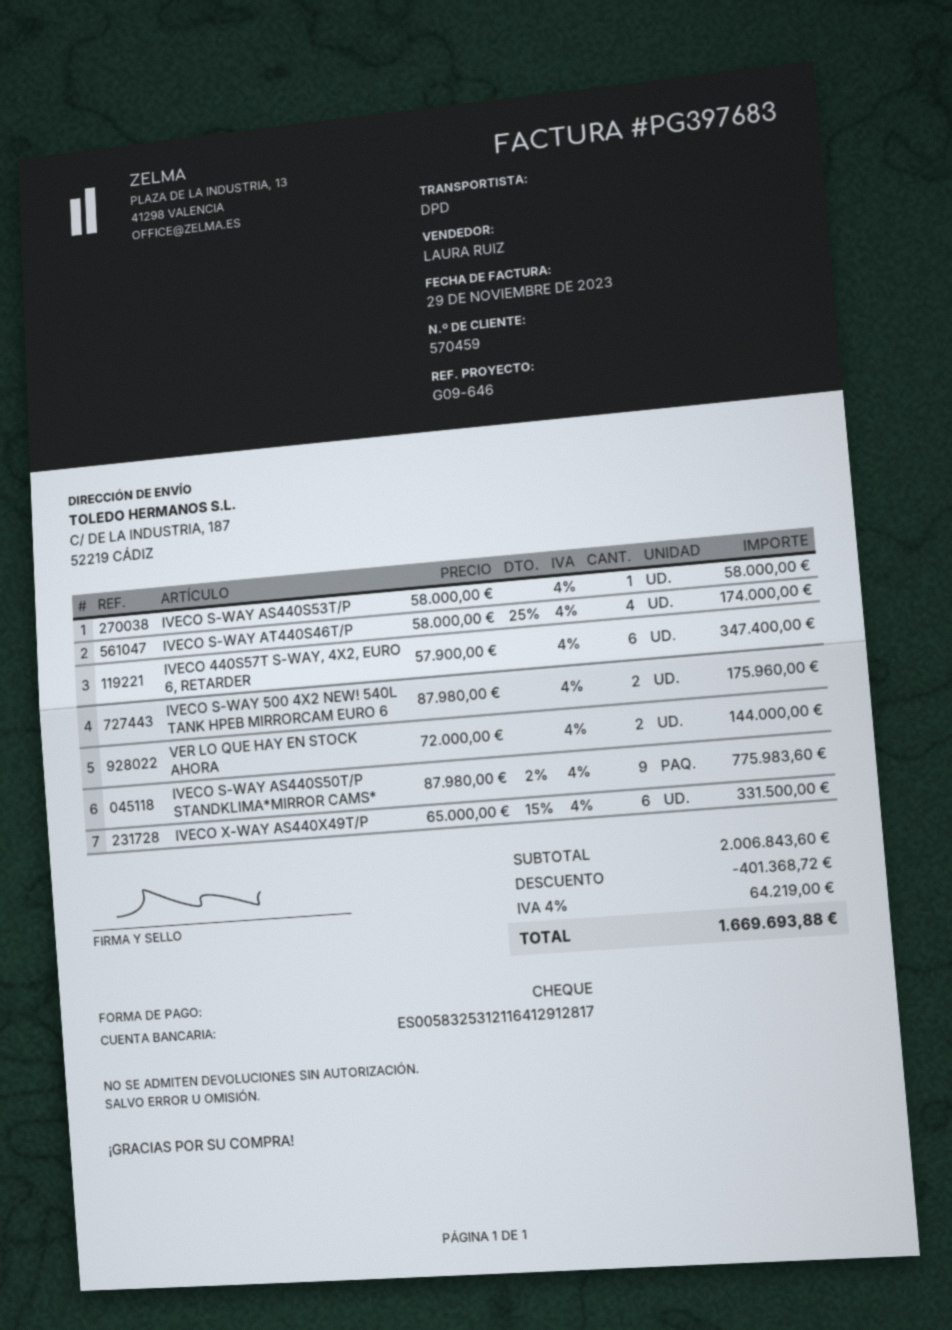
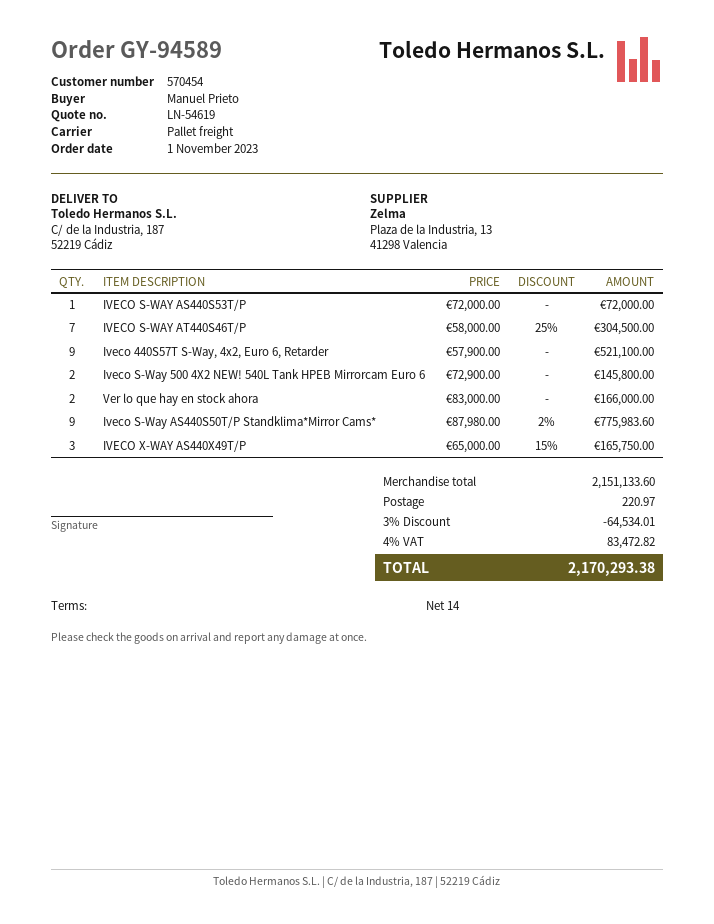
customer number: 570459 -> 570454
shipping method: DPD -> pallet freight
IVECO S-WAY AS440S53T/P: 1 x 58000.00 = 58000.00 -> 1 x 72000.00 = 72000.00
IVECO S-WAY AT440S46T/P: 4 x 58000.00 - 25% = 174000.00 -> 7 x 58000.00 - 25% = 304500.00
IVECO 440S57T S-WAY, 4X2, EURO 6, RETARDER: 6 x 57900.00 = 347400.00 -> 9 x 57900.00 = 521100.00
IVECO S-WAY 500 4X2 NEW! 540L TANK HPEB MIRRORCAM EURO 6: 2 x 87980.00 = 175960.00 -> 2 x 72900.00 = 145800.00
VER LO QUE HAY EN STOCK AHORA: 2 x 72000.00 = 144000.00 -> 2 x 83000.00 = 166000.00
IVECO X-WAY AS440X49T/P: 6 x 65000.00 - 15% = 331500.00 -> 3 x 65000.00 - 15% = 165750.00
subtotal: 2006843.60 -> 2151133.60
discount: 401368.72 -> 64534.01
shipping: none -> 220.97
tax: 4% = 64219.00 -> 4% = 83472.82
total: 1669693.88 -> 2170293.38

